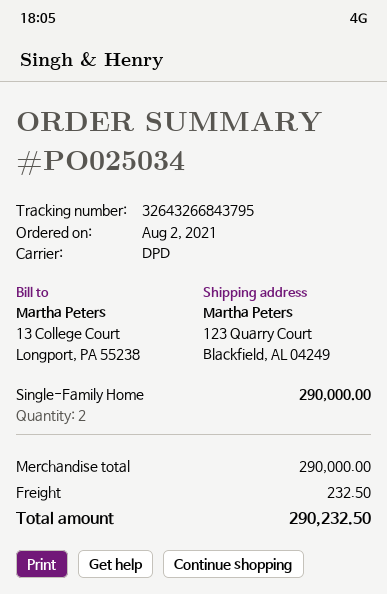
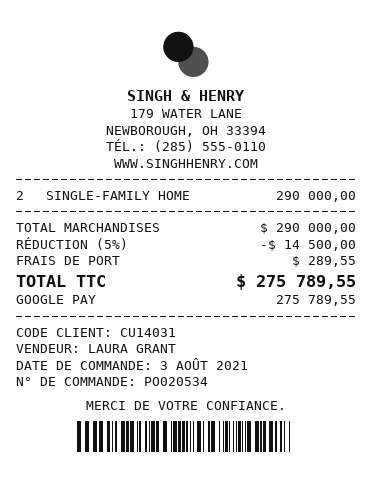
order number: PO025034 -> PO020534
order date: 2021-08-02 -> 2021-08-03
discount: none -> 5% = 14500.00
shipping: 232.50 -> 289.55
total: 290232.50 -> 275789.55

